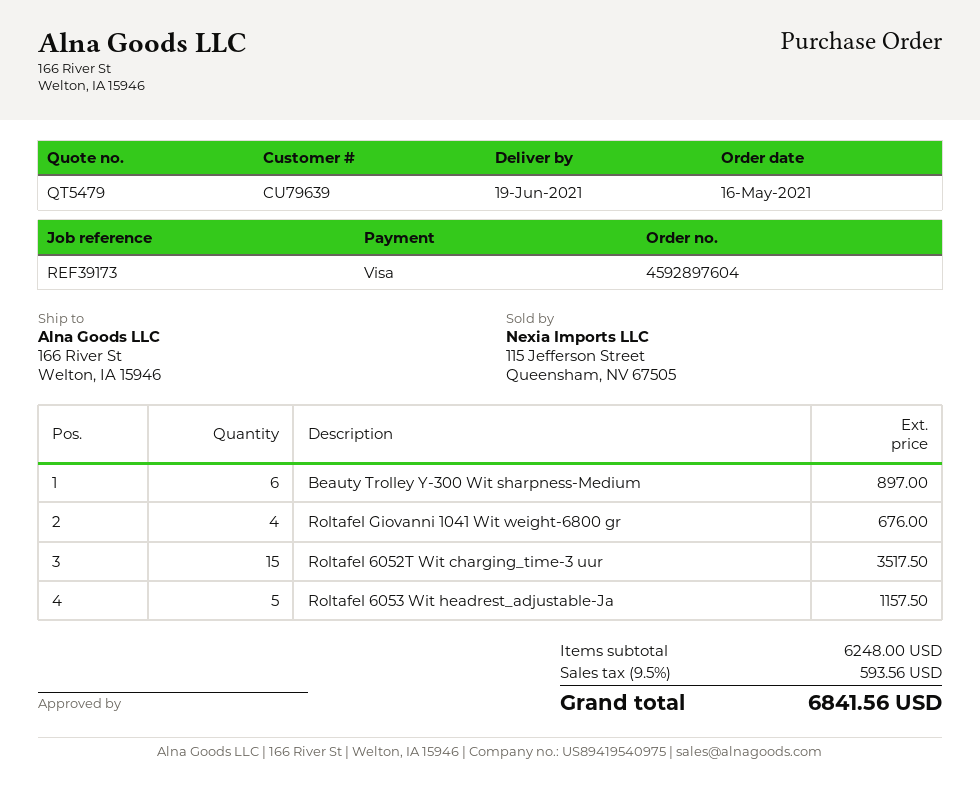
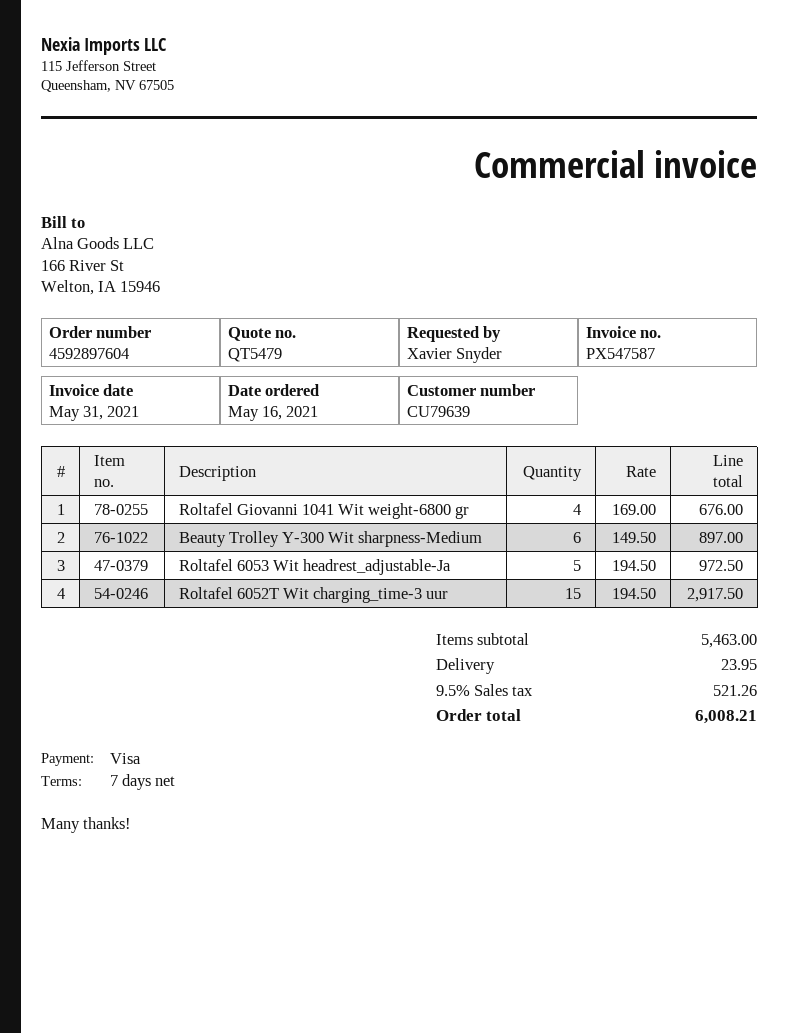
Roltafel 6052T Wit charging_time-3 uur: 15 for 3517.50 -> 15 for 2917.50
Roltafel 6053 Wit headrest_adjustable-Ja: 5 for 1157.50 -> 5 for 972.50
subtotal: 6248.00 -> 5463.00
shipping: none -> 23.95
tax: 9.5% = 593.56 -> 9.5% = 521.26
total: 6841.56 -> 6008.21

